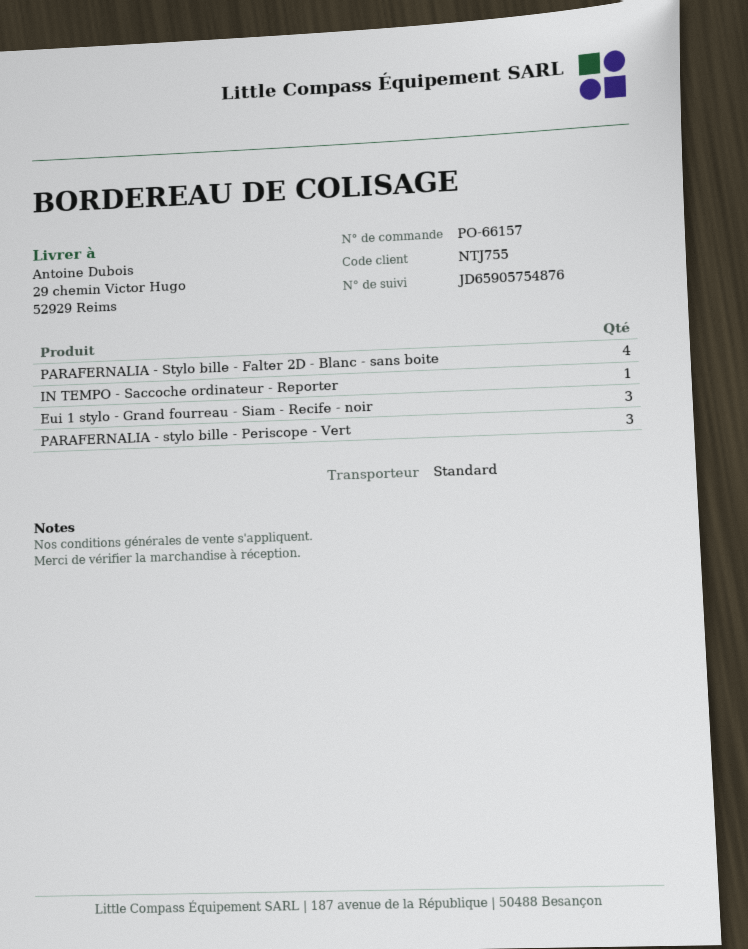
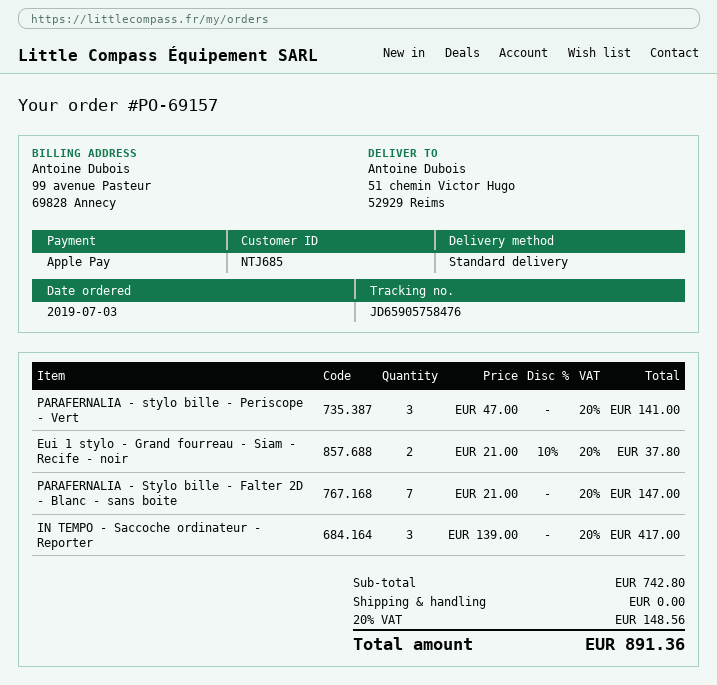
order number: PO-66157 -> PO-69157
customer number: NTJ755 -> NTJ685
tracking number: JD65905754876 -> JD65905758476
ship to: 29 chemin Victor Hugo, 52929 Reims -> 51 chemin Victor Hugo, 52929 Reims
PARAFERNALIA - Stylo bille - Falter 2D - Blanc - sans boite: 4 -> 7
IN TEMPO - Saccoche ordinateur - Reporter: 1 -> 3
Eui 1 stylo - Grand fourreau - Siam - Recife - noir: 3 -> 2

